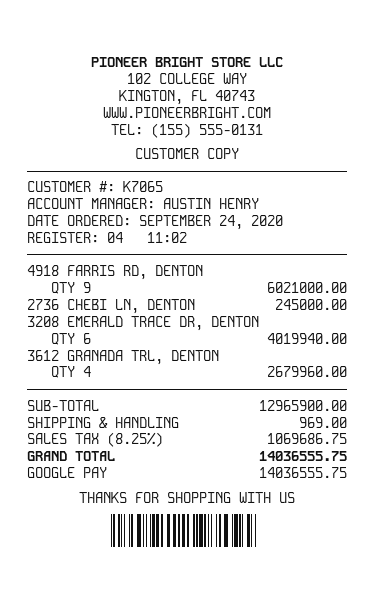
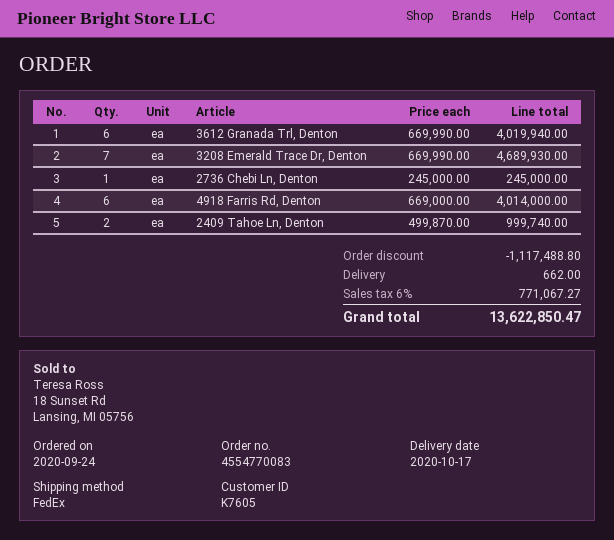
customer number: K7065 -> K7605
4918 FARRIS RD, DENTON: 9 for 6021000.00 -> 6 for 4014000.00
3208 EMERALD TRACE DR, DENTON: 6 for 4019940.00 -> 7 for 4689930.00
3612 GRANADA TRL, DENTON: 4 for 2679960.00 -> 6 for 4019940.00
2409 Tahoe Ln, Denton: none -> 2 for 999740.00
discount: none -> 1117488.80
shipping: 969.00 -> 662.00
tax: 8.25% = 1069686.75 -> 6% = 771067.27
total: 14036555.75 -> 13622850.47

